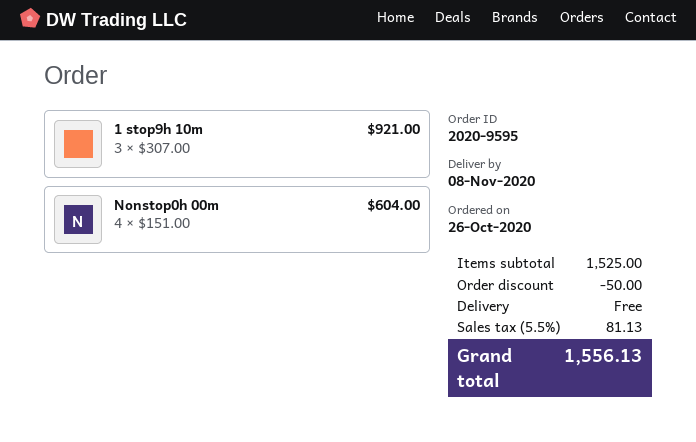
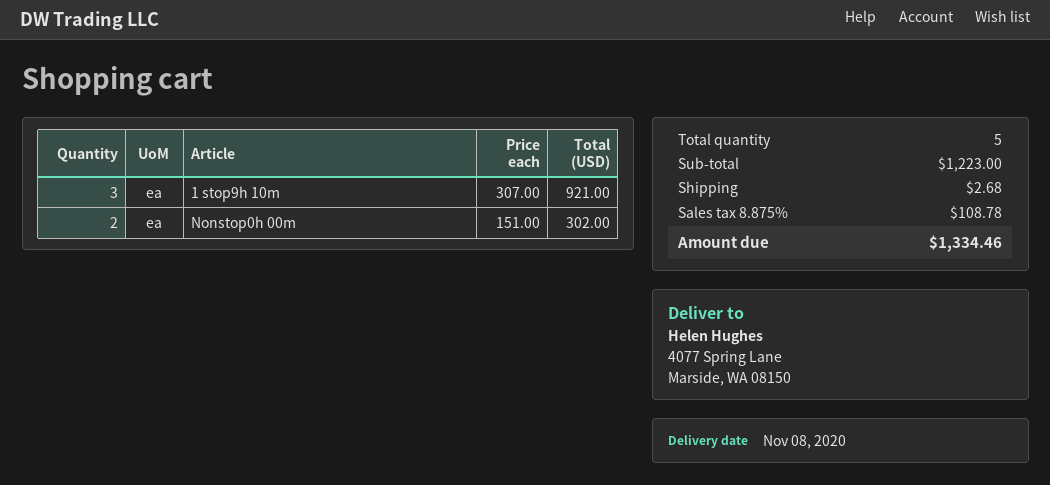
Nonstop0h 00m: 4 x 151.00 = 604.00 -> 2 x 151.00 = 302.00
subtotal: 1525.00 -> 1223.00
discount: 50.00 -> none
shipping: 0.00 -> 2.68
tax: 5.5% = 81.13 -> 8.875% = 108.78
total: 1556.13 -> 1334.46

